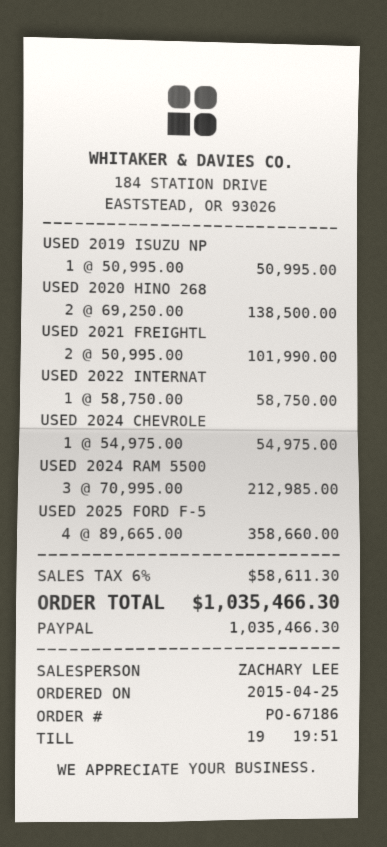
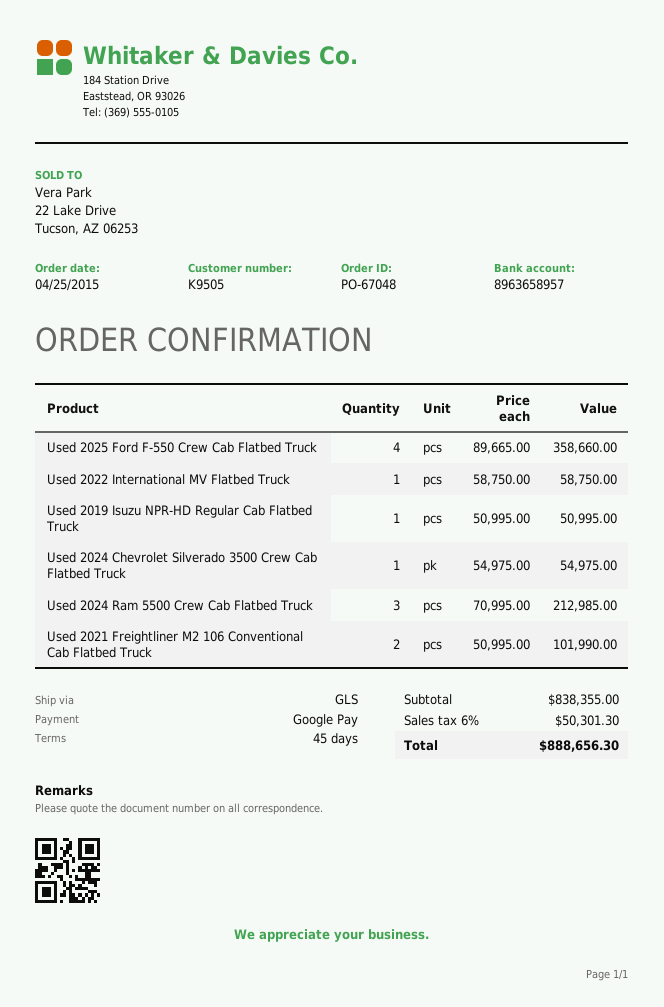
order number: PO-67186 -> PO-67048
payment method: PayPal -> Google Pay
USED 2020 HINO 268: 2 x 69250.00 = 138500.00 -> none
tax: 6% = 58611.30 -> 6% = 50301.30
total: 1035466.30 -> 888656.30

